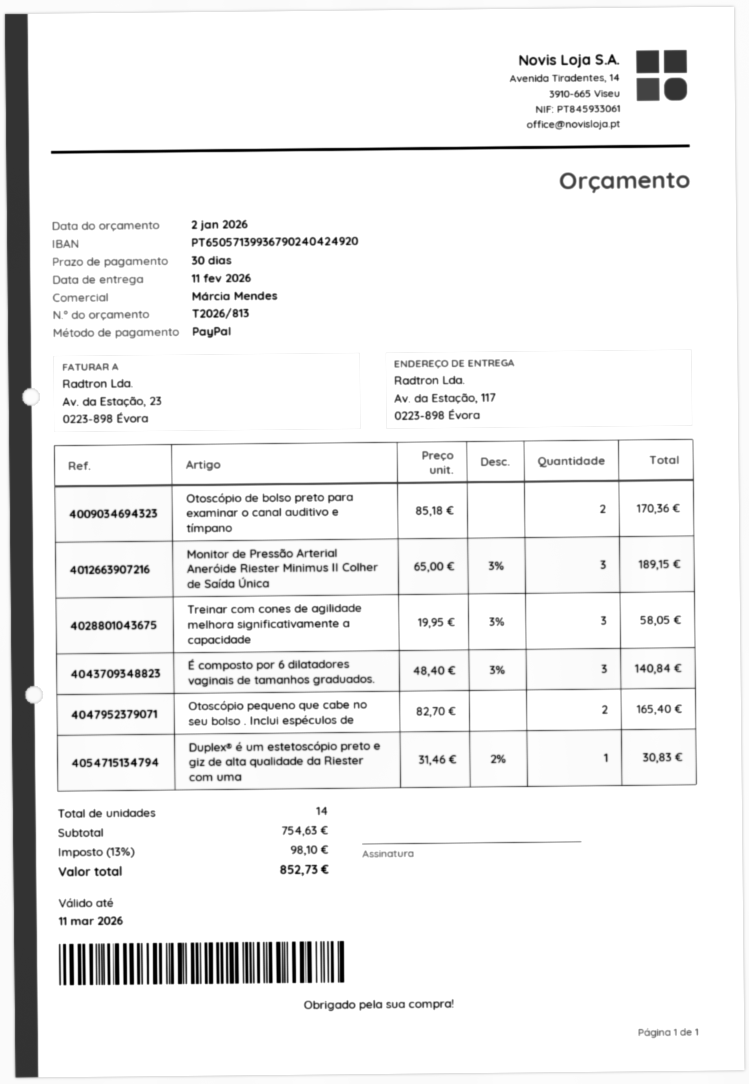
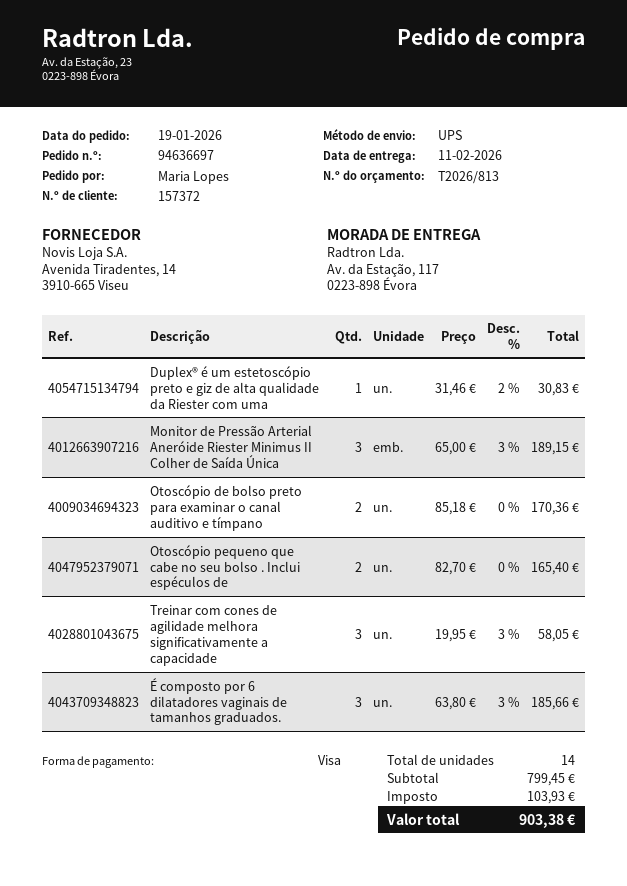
payment method: PayPal -> Visa
É composto por 6 dilatadores vaginais de tamanhos graduados.: 3 x 48.40 - 3% = 140.84 -> 3 x 63.80 - 3% = 185.66
subtotal: 754.63 -> 799.45
tax: 98.10 -> 103.93
total: 852.73 -> 903.38

